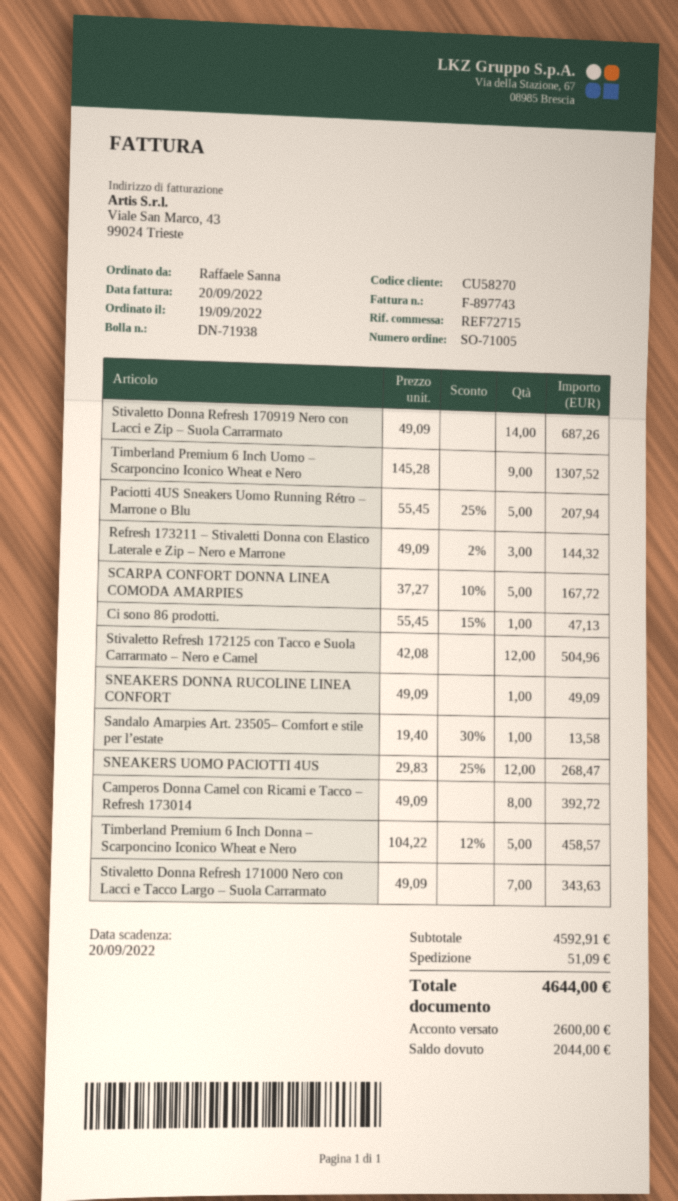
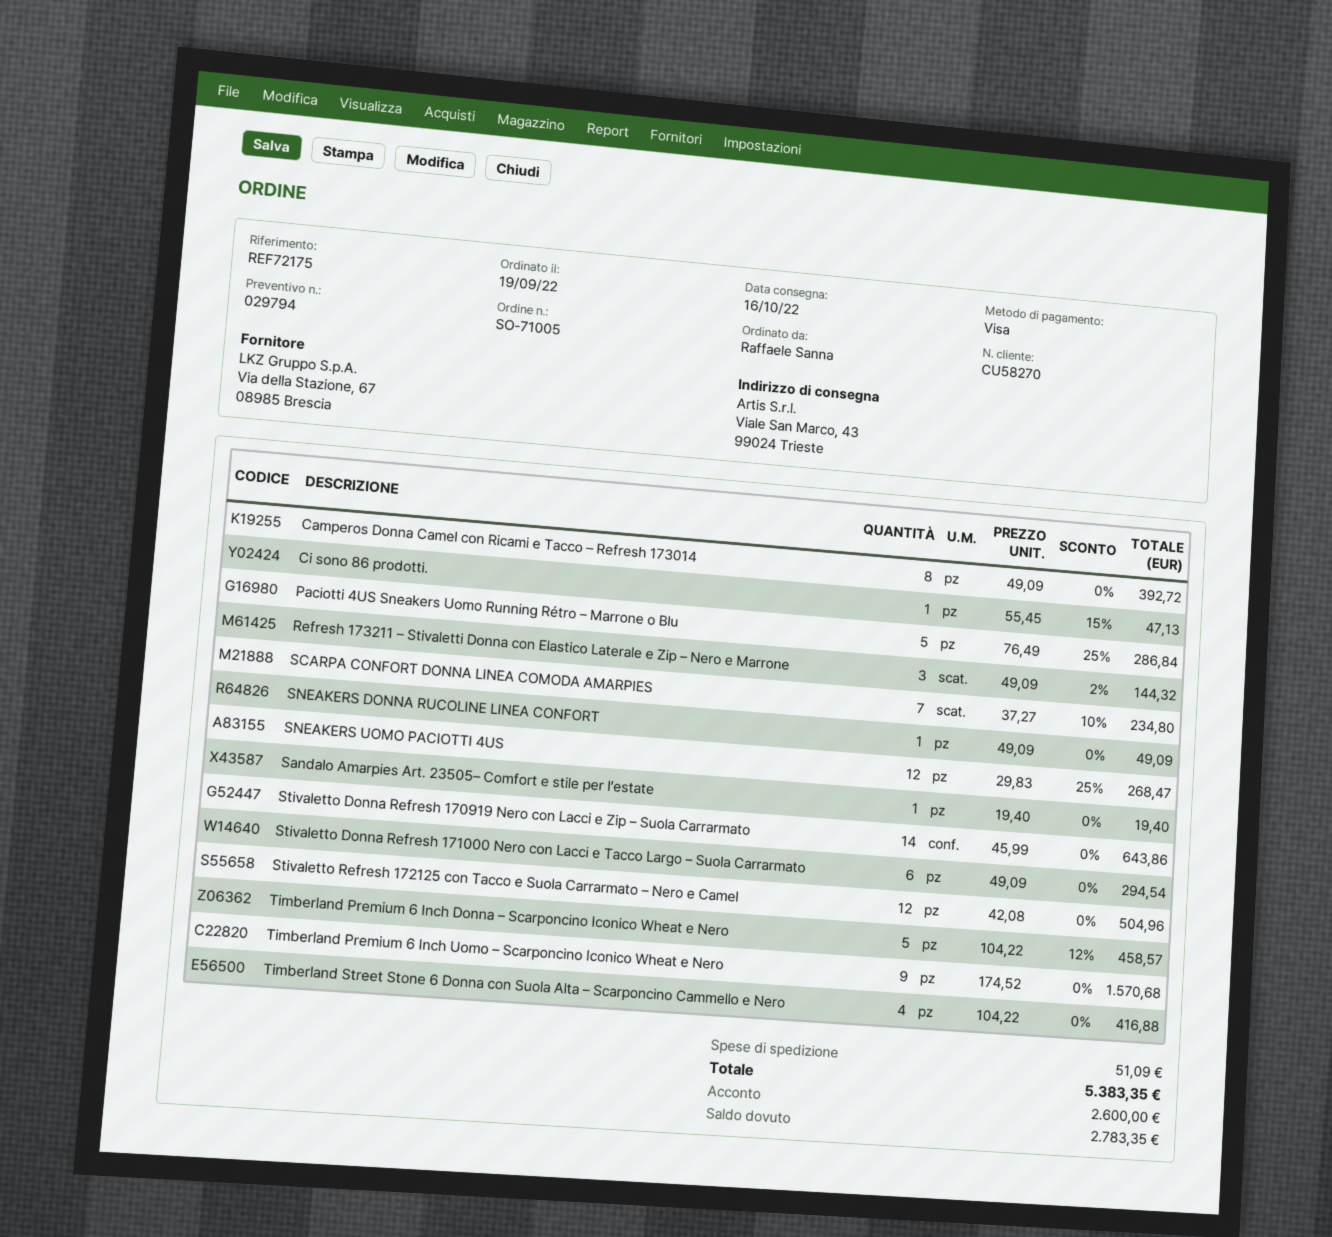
reference: REF72715 -> REF72175
Stivaletto Donna Refresh 170919 Nero con Lacci e Zip – Suola Carrarmato: 14 x 49.09 = 687.26 -> 14 x 45.99 = 643.86
Timberland Premium 6 Inch Uomo – Scarponcino Iconico Wheat e Nero: 9 x 145.28 = 1307.52 -> 9 x 174.52 = 1570.68
Paciotti 4US Sneakers Uomo Running Rétro – Marrone o Blu: 5 x 55.45 - 25% = 207.94 -> 5 x 76.49 - 25% = 286.84
SCARPA CONFORT DONNA LINEA COMODA AMARPIES: 5 x 37.27 - 10% = 167.72 -> 7 x 37.27 - 10% = 234.80
Sandalo Amarpies Art. 23505– Comfort e stile per l’estate: 1 x 19.40 - 30% = 13.58 -> 1 x 19.40 = 19.40
Stivaletto Donna Refresh 171000 Nero con Lacci e Tacco Largo – Suola Carrarmato: 7 x 49.09 = 343.63 -> 6 x 49.09 = 294.54
Timberland Street Stone 6 Donna con Suola Alta – Scarponcino Cammello e Nero: none -> 4 x 104.22 = 416.88
total: 4644.00 -> 5383.35
balance: 2044.00 -> 2783.35

